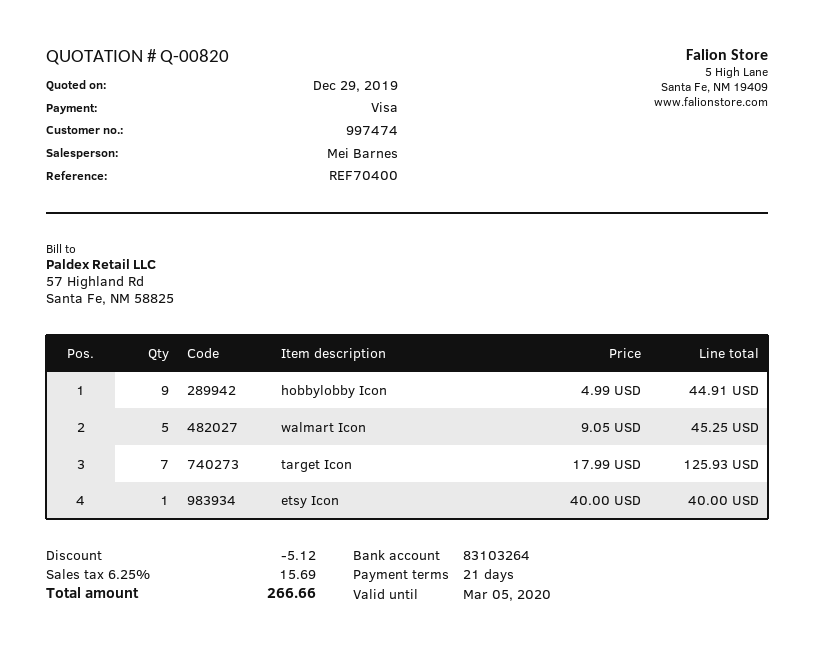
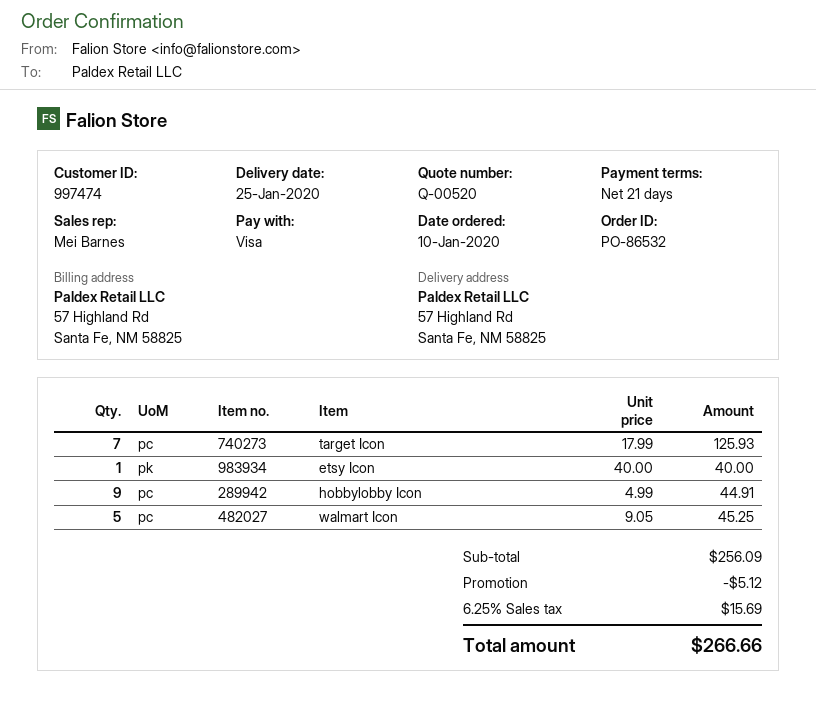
quote number: Q-00820 -> Q-00520

